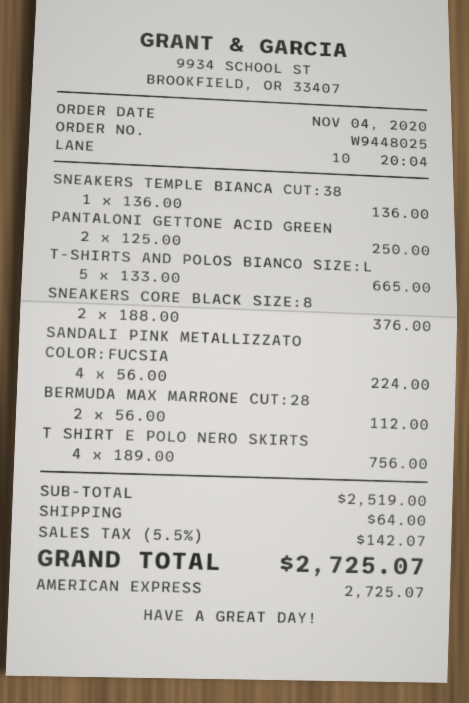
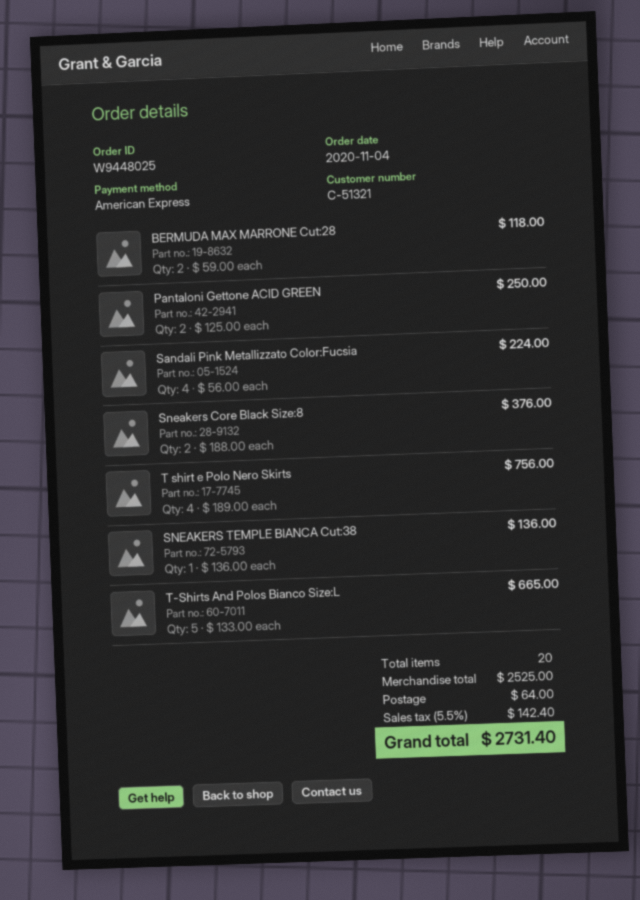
BERMUDA MAX MARRONE CUT:28: 2 x 56.00 = 112.00 -> 2 x 59.00 = 118.00
subtotal: 2519.00 -> 2525.00
tax: 5.5% = 142.07 -> 5.5% = 142.40
total: 2725.07 -> 2731.40

